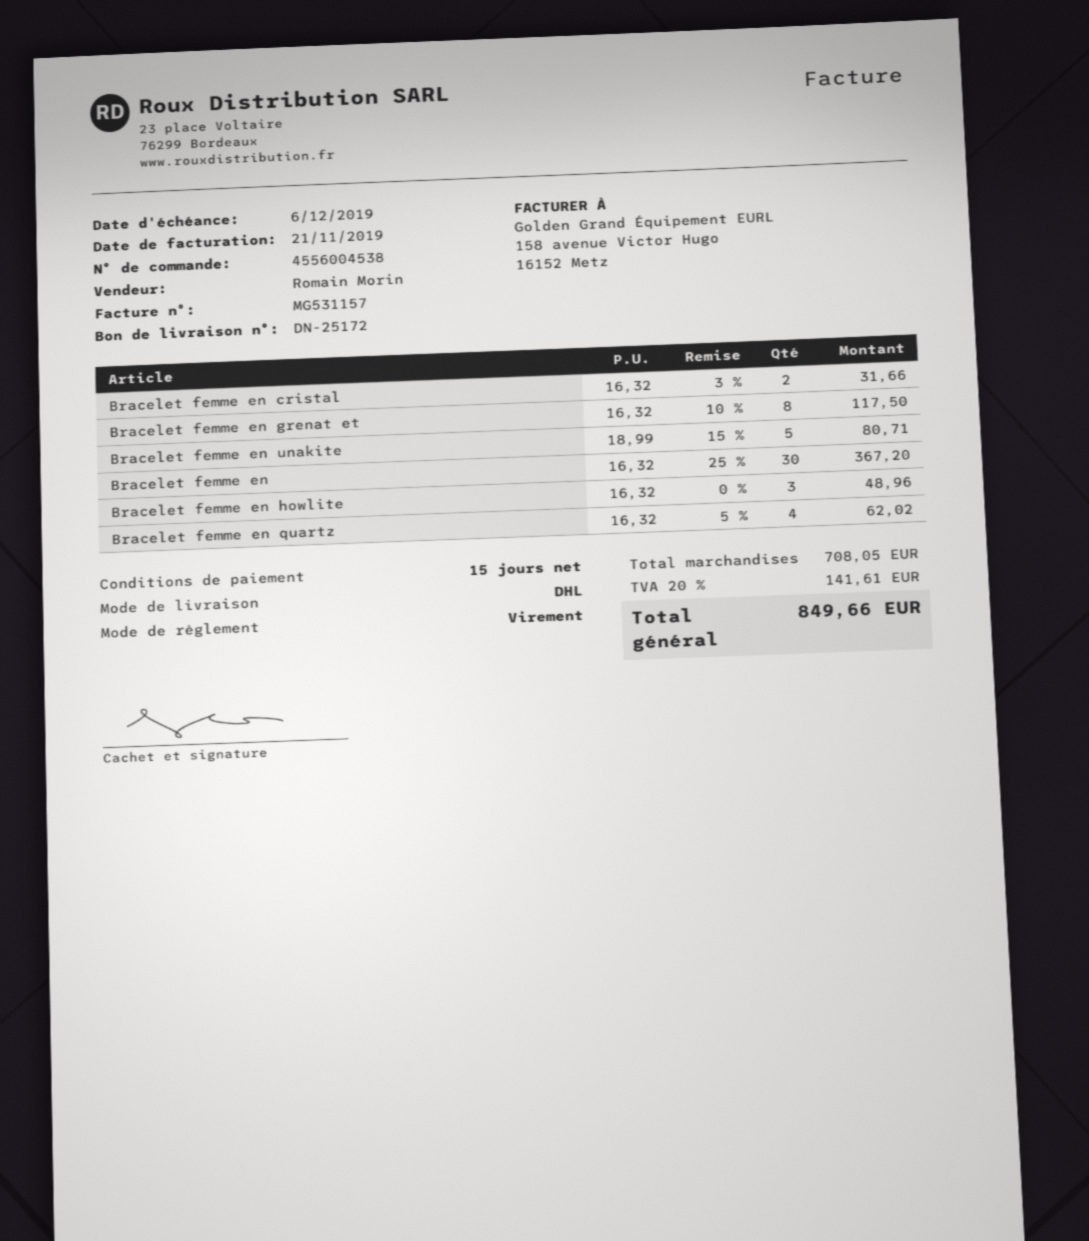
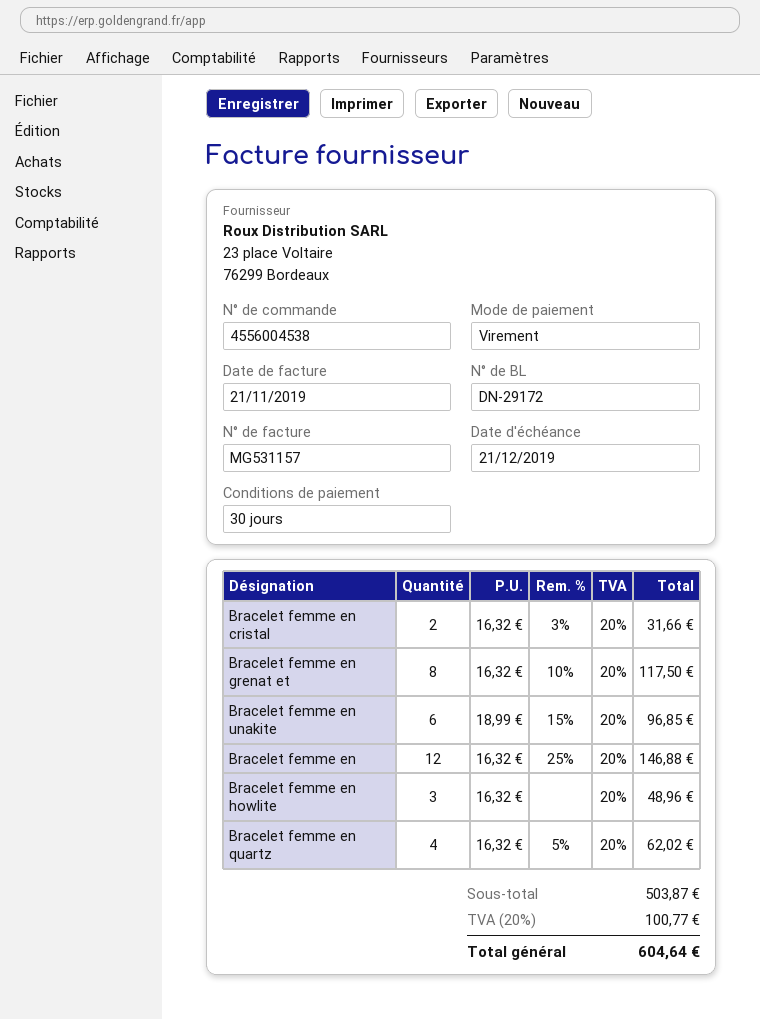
delivery note number: DN-25172 -> DN-29172
payment terms: 15 days -> 30 days
due date: 2019-12-06 -> 2019-12-21
Bracelet femme en unakite: 5 x 18.99 - 15% = 80.71 -> 6 x 18.99 - 15% = 96.85
Bracelet femme en: 30 x 16.32 - 25% = 367.20 -> 12 x 16.32 - 25% = 146.88
subtotal: 708.05 -> 503.87
tax: 20% = 141.61 -> 20% = 100.77
total: 849.66 -> 604.64

